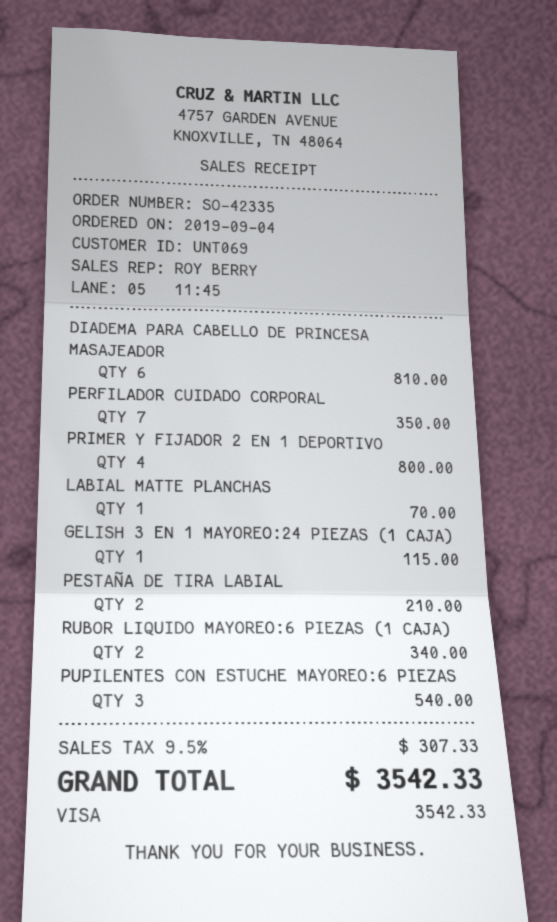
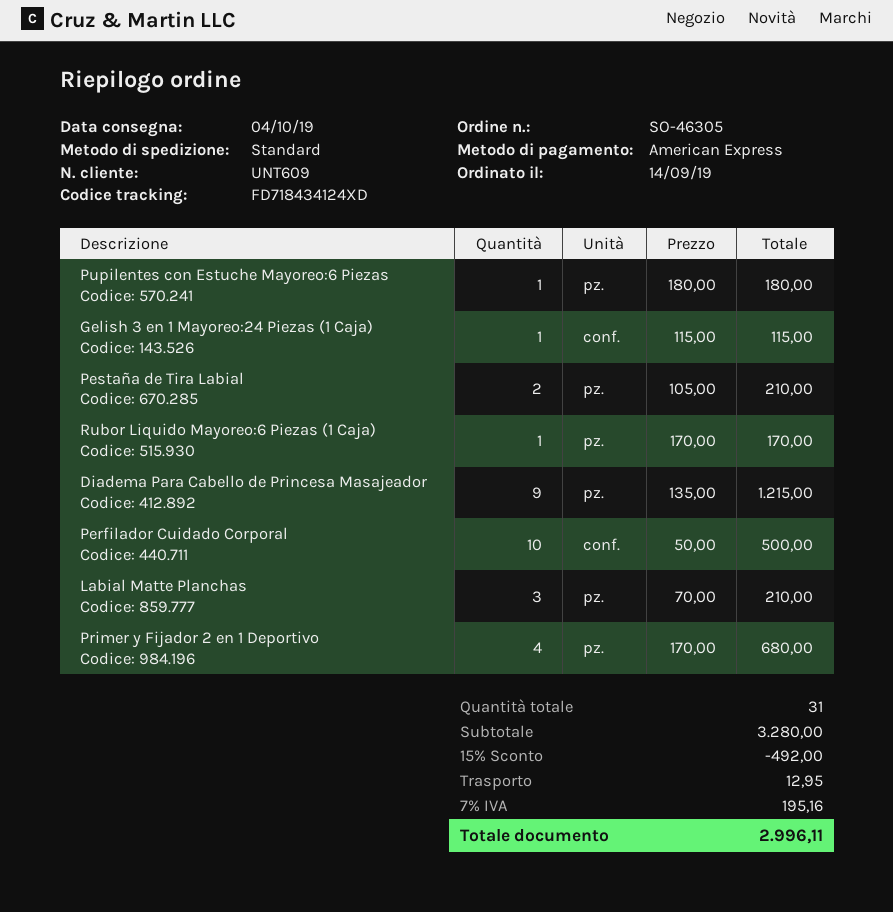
order number: SO-42335 -> SO-46305
order date: 2019-09-04 -> 2019-09-14
customer number: UNT069 -> UNT609
payment method: Visa -> American Express
DIADEMA PARA CABELLO DE PRINCESA MASAJEADOR: 6 for 810.00 -> 9 for 1215.00
PERFILADOR CUIDADO CORPORAL: 7 for 350.00 -> 10 for 500.00
PRIMER Y FIJADOR 2 EN 1 DEPORTIVO: 4 for 800.00 -> 4 for 680.00
LABIAL MATTE PLANCHAS: 1 for 70.00 -> 3 for 210.00
RUBOR LIQUIDO MAYOREO:6 PIEZAS (1 CAJA): 2 for 340.00 -> 1 for 170.00
PUPILENTES CON ESTUCHE MAYOREO:6 PIEZAS: 3 for 540.00 -> 1 for 180.00
discount: none -> 15% = 492.00
shipping: none -> 12.95
tax: 9.5% = 307.33 -> 7% = 195.16
total: 3542.33 -> 2996.11

